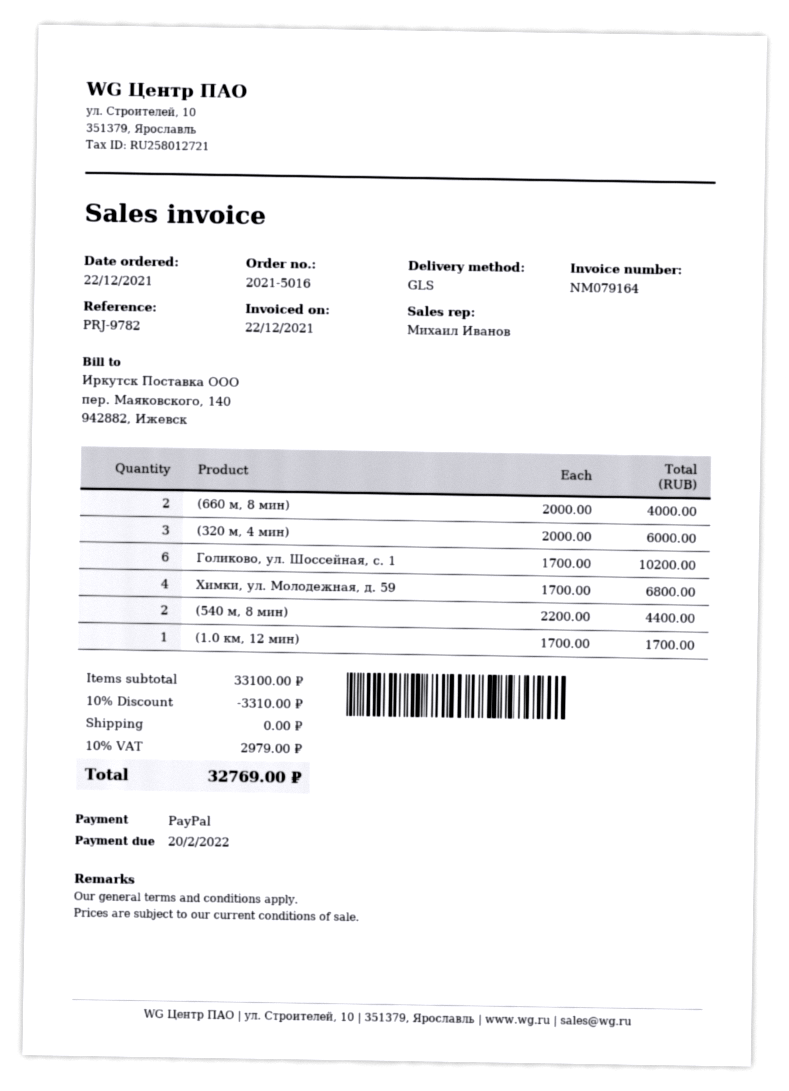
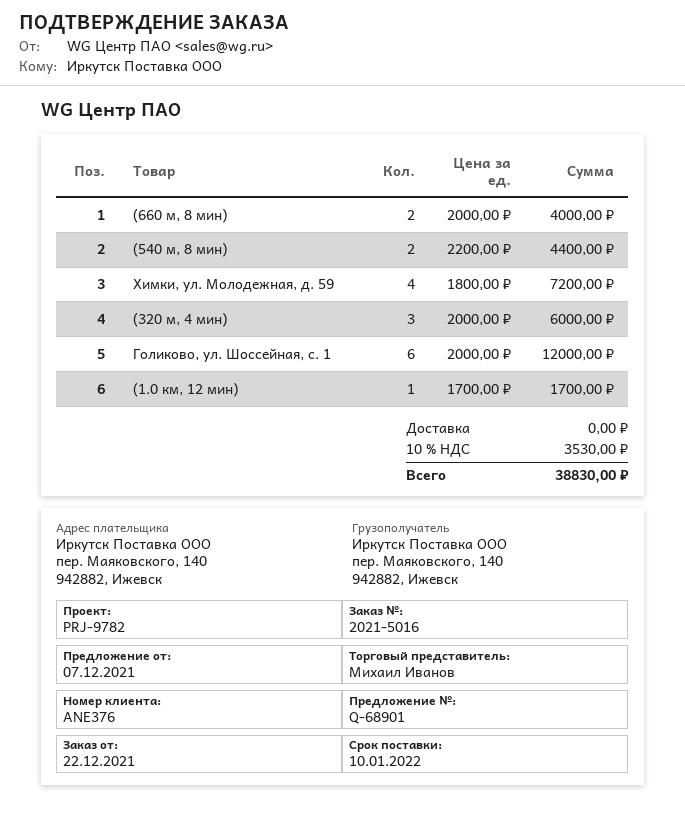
Голиково, ул. Шоссейная, с. 1: 6 x 1700.00 = 10200.00 -> 6 x 2000.00 = 12000.00
Химки, ул. Молодежная, д. 59: 4 x 1700.00 = 6800.00 -> 4 x 1800.00 = 7200.00
discount: 10% = 3310.00 -> none
tax: 10% = 2979.00 -> 10% = 3530.00
total: 32769.00 -> 38830.00

